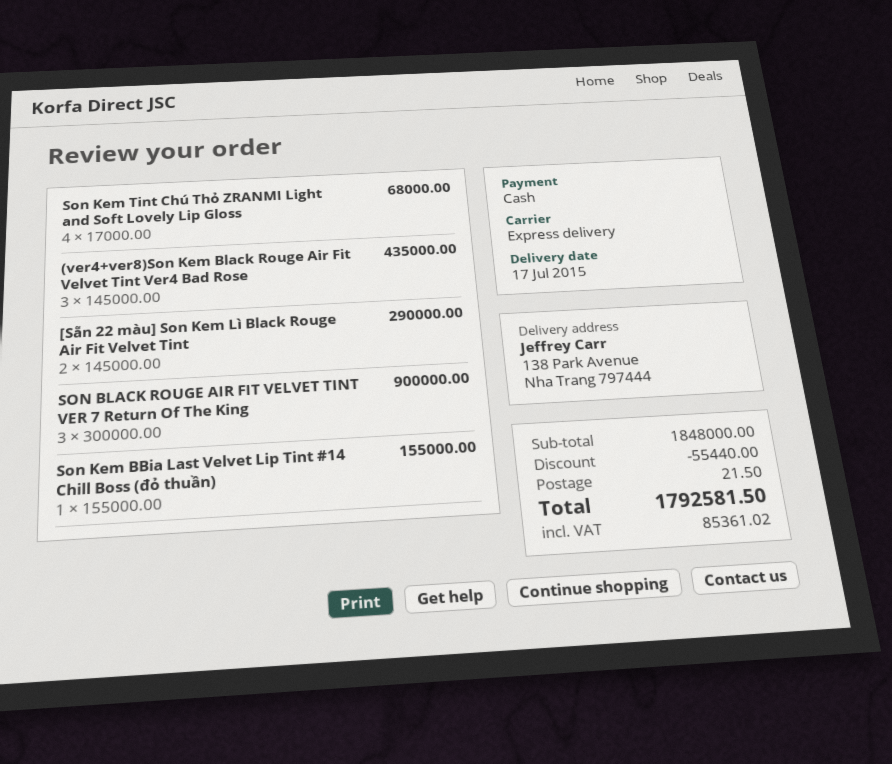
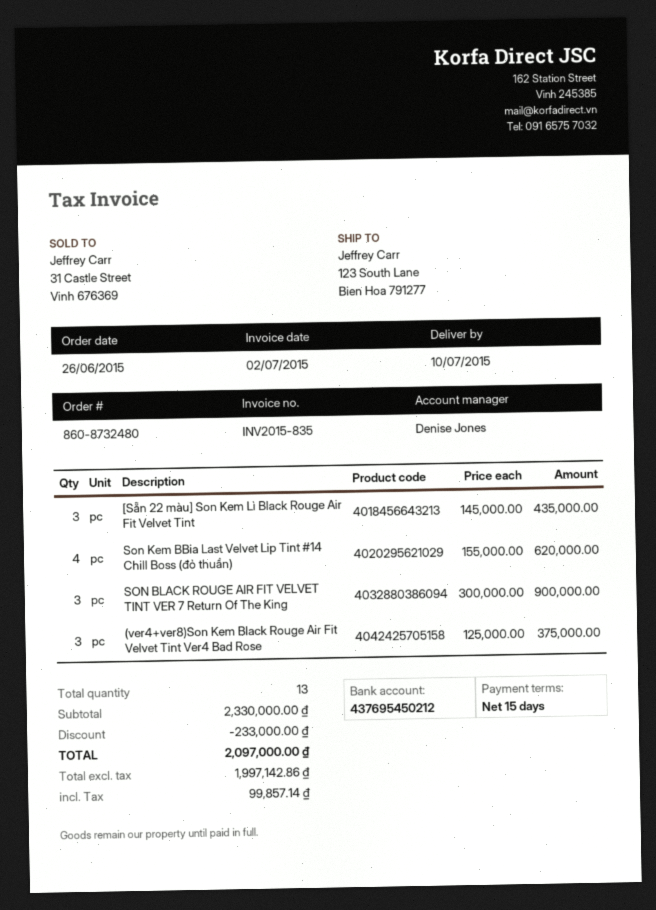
delivery date: 2015-07-17 -> 2015-07-10
ship to: 138 Park Avenue, Nha Trang 797444 -> 123 South Lane, Bien Hoa 791277
Son Kem Tint Chú Thỏ ZRANMI Light and Soft Lovely Lip Gloss: 4 x 17000.00 = 68000.00 -> none
(ver4+ver8)Son Kem Black Rouge Air Fit Velvet Tint Ver4 Bad Rose: 3 x 145000.00 = 435000.00 -> 3 x 125000.00 = 375000.00
[Sẵn 22 màu] Son Kem Lì Black Rouge Air Fit Velvet Tint: 2 x 145000.00 = 290000.00 -> 3 x 145000.00 = 435000.00
Son Kem BBia Last Velvet Lip Tint #14 Chill Boss (đỏ thuần): 1 x 155000.00 = 155000.00 -> 4 x 155000.00 = 620000.00
subtotal: 1848000.00 -> 2330000.00
discount: 55440.00 -> 233000.00
shipping: 21.50 -> none
tax: 85361.02 -> 99857.14
total: 1792581.50 -> 2097000.00

